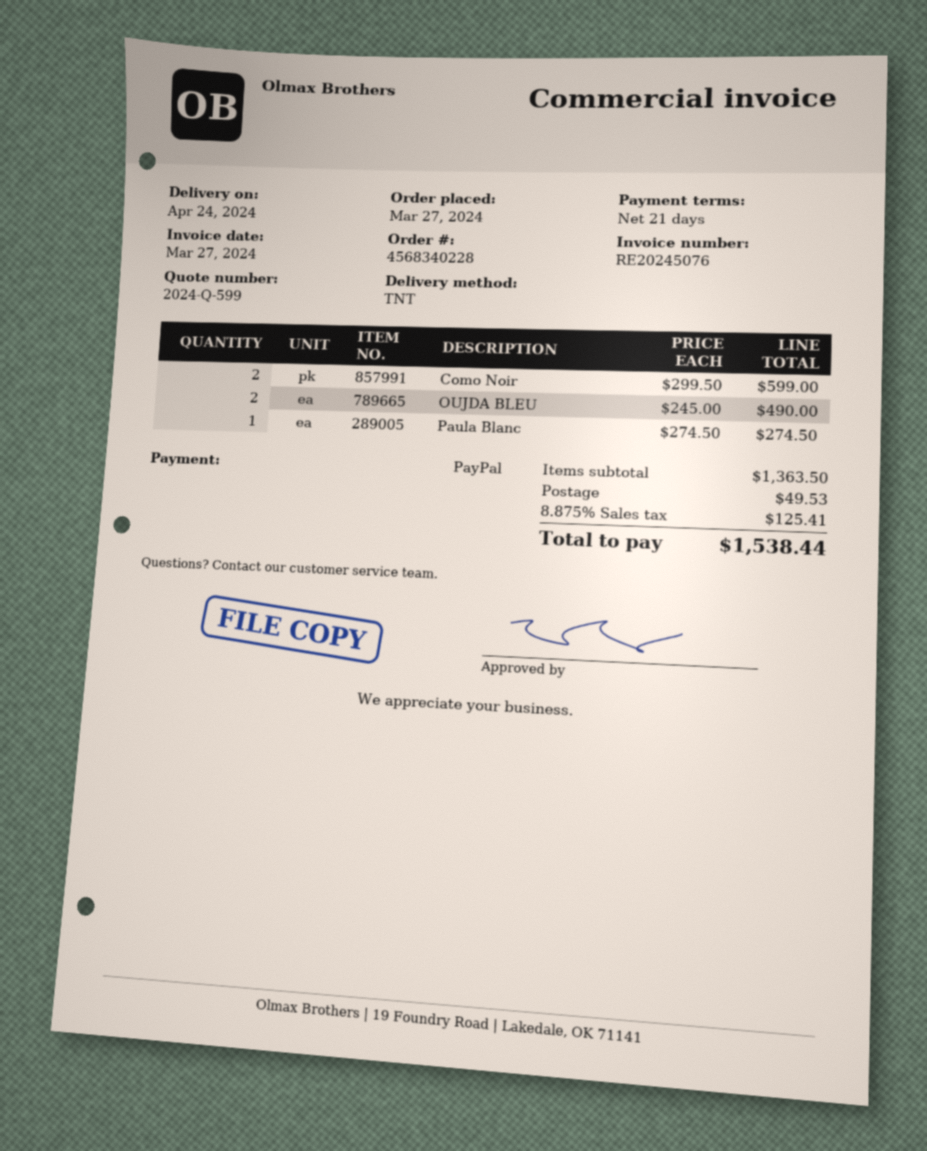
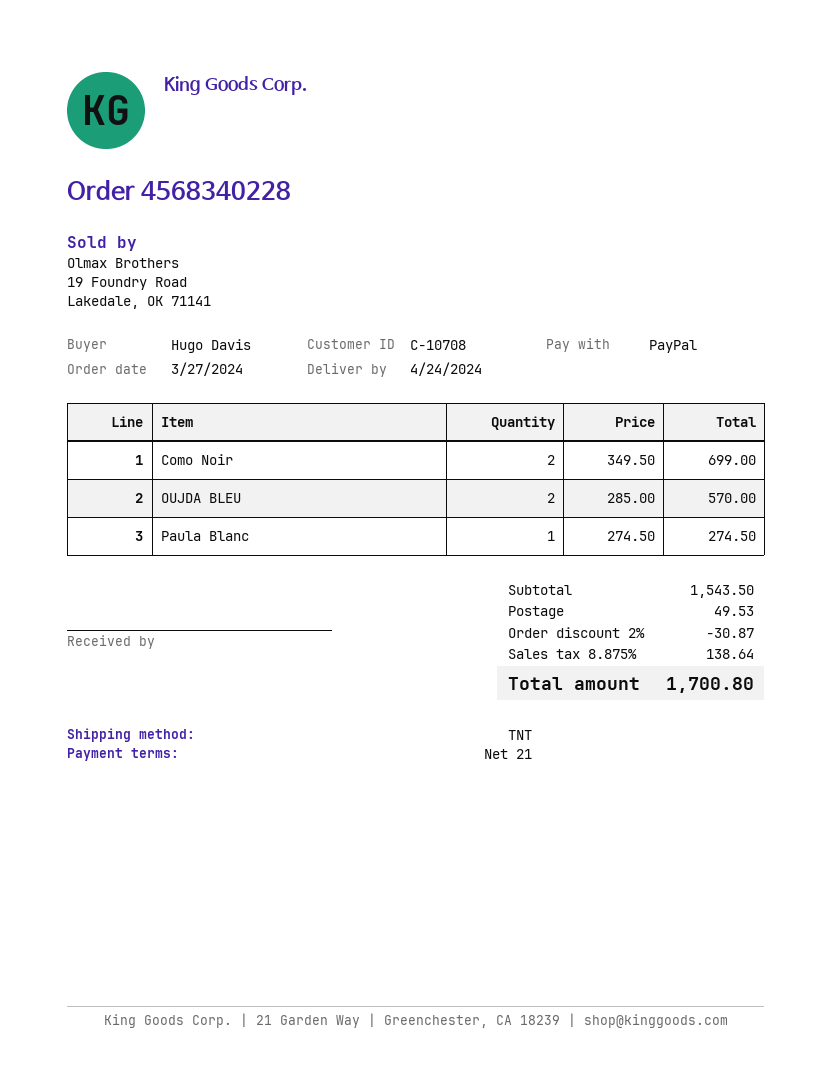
Como Noir: 2 x 299.50 = 599.00 -> 2 x 349.50 = 699.00
OUJDA BLEU: 2 x 245.00 = 490.00 -> 2 x 285.00 = 570.00
subtotal: 1363.50 -> 1543.50
discount: none -> 2% = 30.87
tax: 8.875% = 125.41 -> 8.875% = 138.64
total: 1538.44 -> 1700.80

